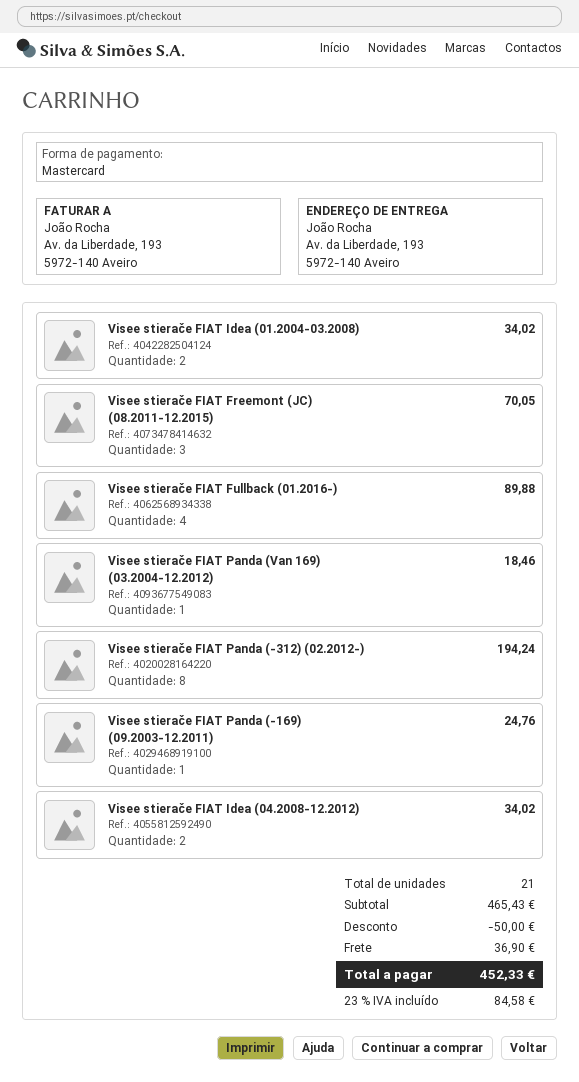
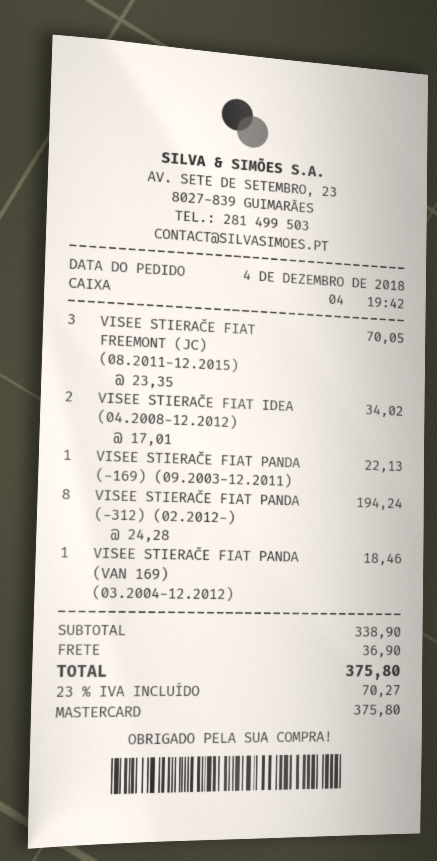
Visee stierače FIAT Idea (01.2004-03.2008): 2 for 34.02 -> none
Visee stierače FIAT Fullback (01.2016-): 4 for 89.88 -> none
Visee stierače FIAT Panda (-169) (09.2003-12.2011): 1 for 24.76 -> 1 for 22.13
subtotal: 465.43 -> 338.90
discount: 50.00 -> none
tax: 23% = 84.58 -> 23% = 70.27
total: 452.33 -> 375.80

